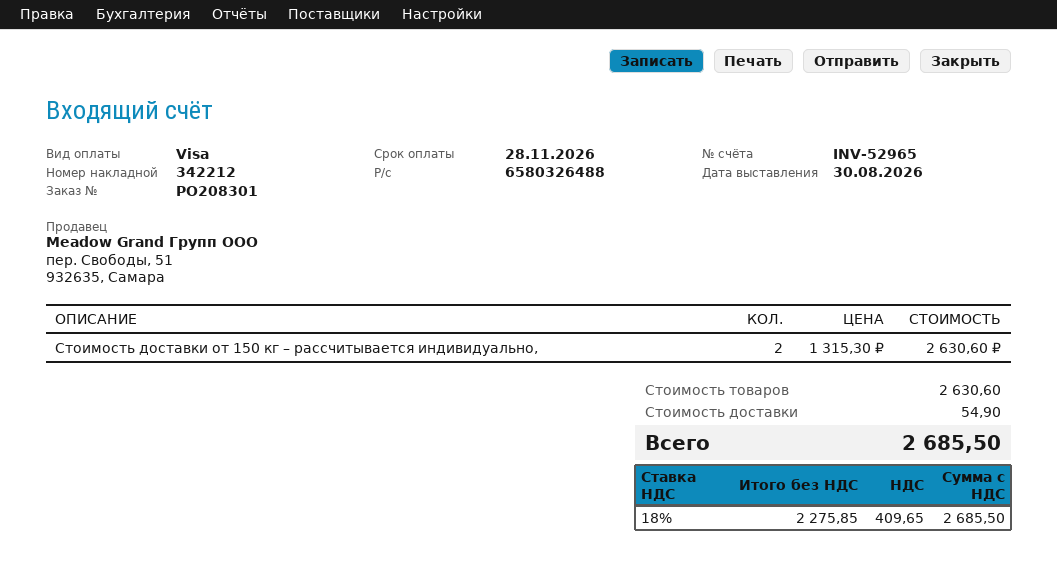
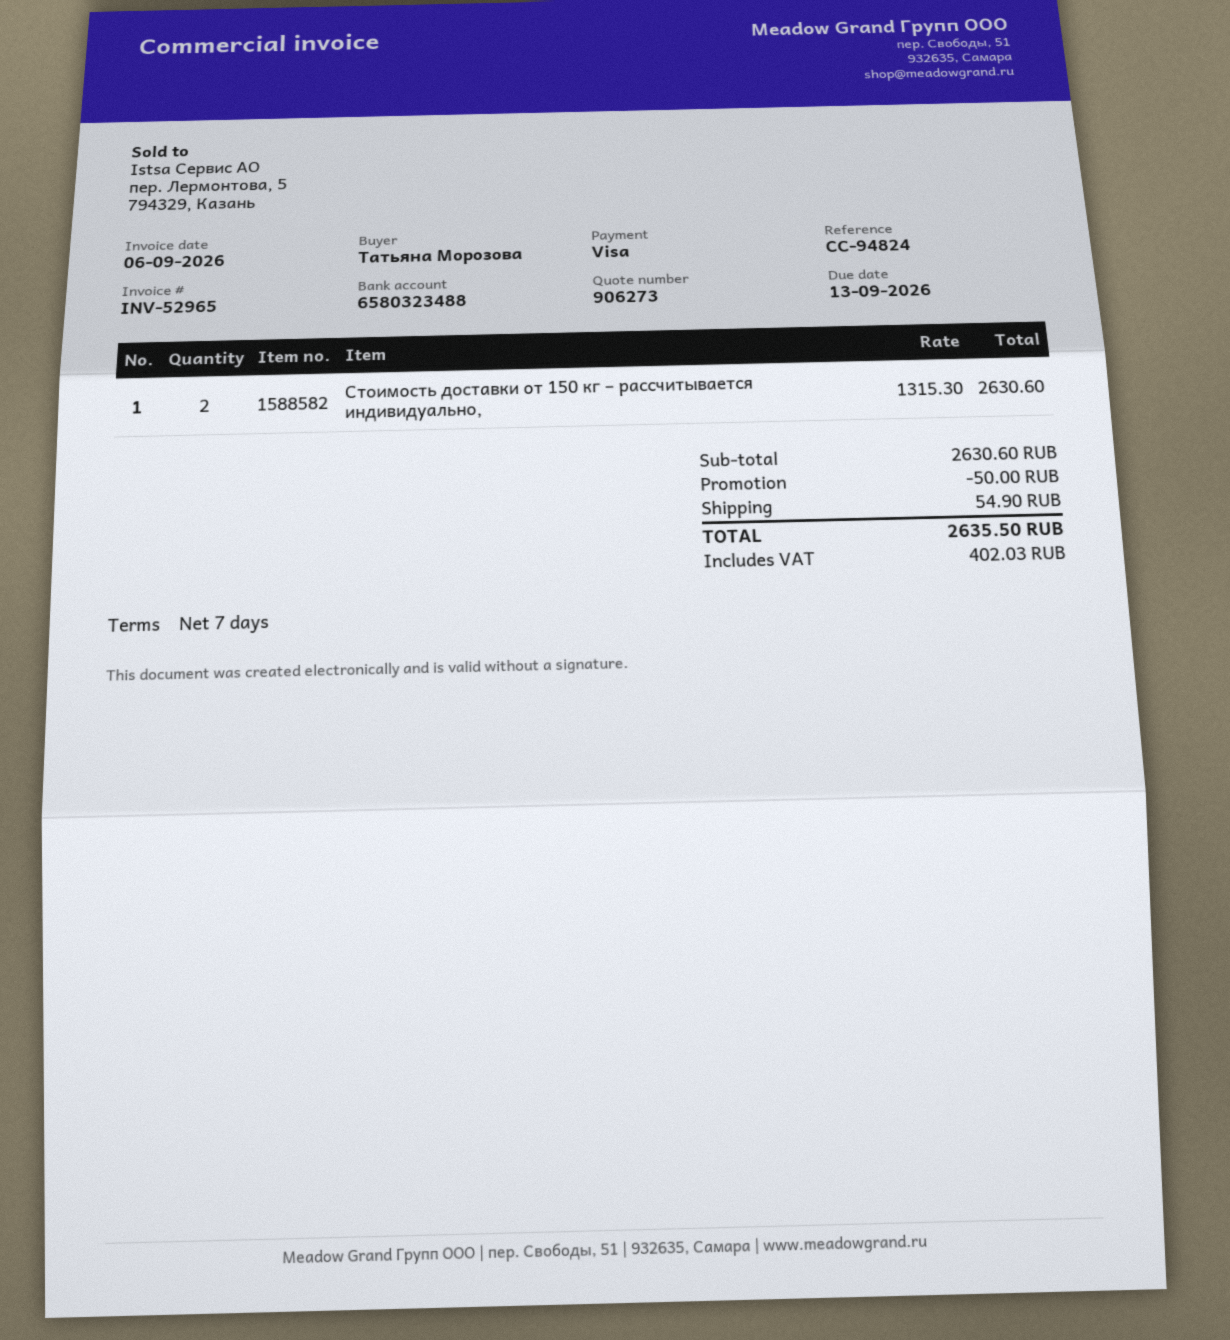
invoice date: 2026-08-30 -> 2026-09-06
due date: 2026-11-28 -> 2026-09-13
bank account: 6580326488 -> 6580323488
discount: none -> 50.00
tax: 409.65 -> 402.03
total: 2685.50 -> 2635.50

